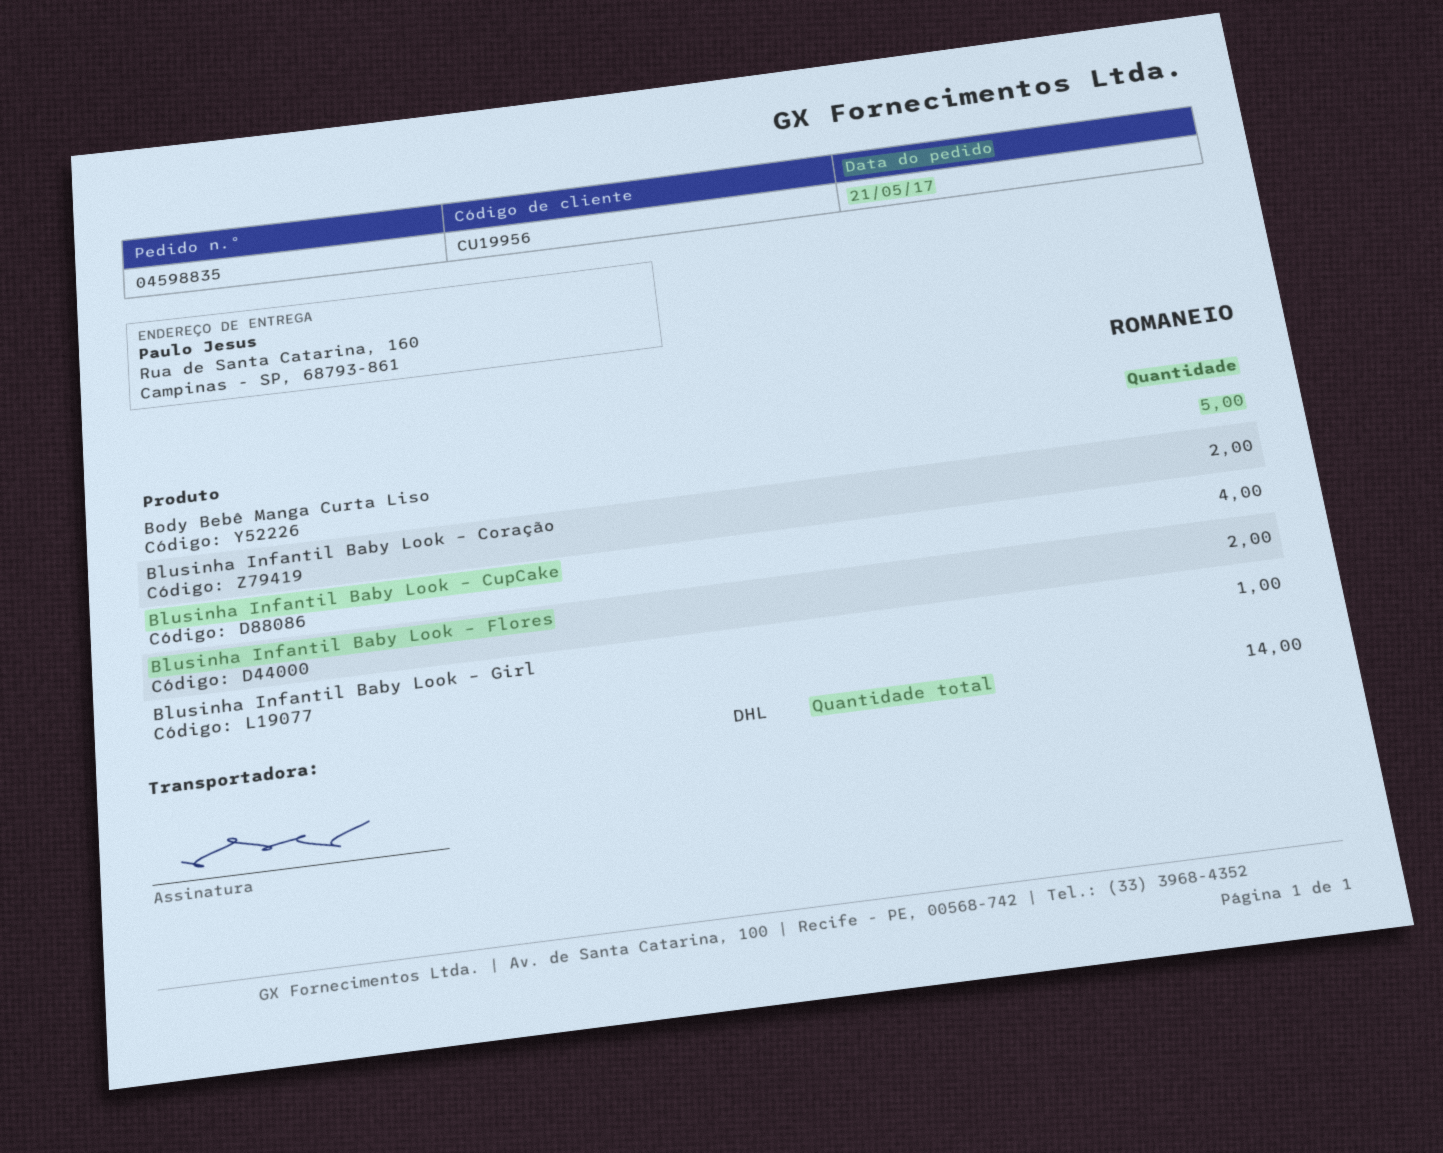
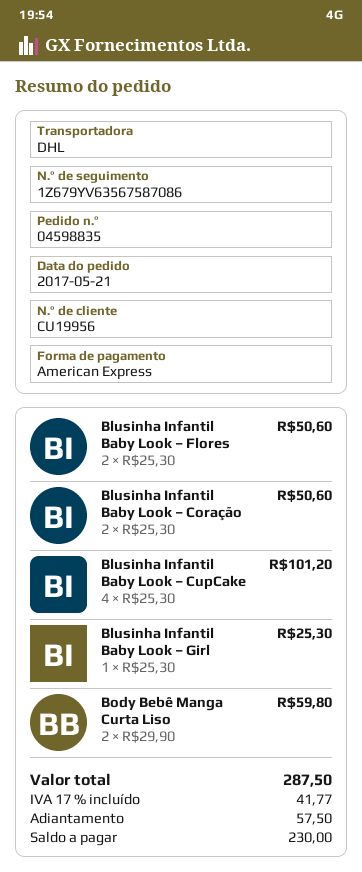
Body Bebê Manga Curta Liso: 5 -> 2

